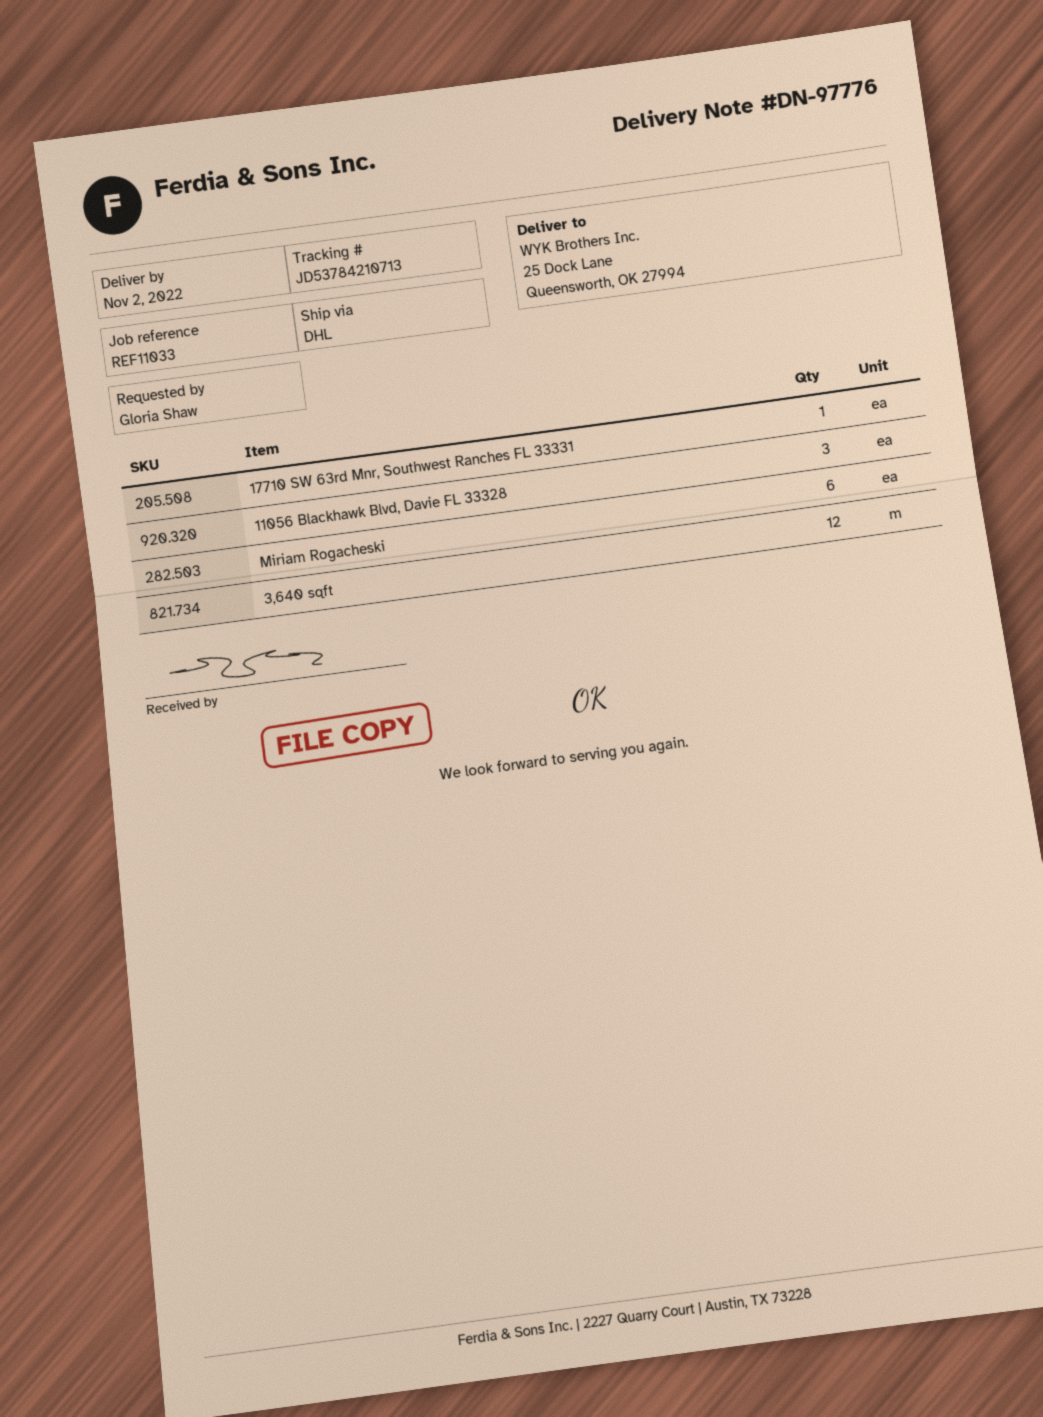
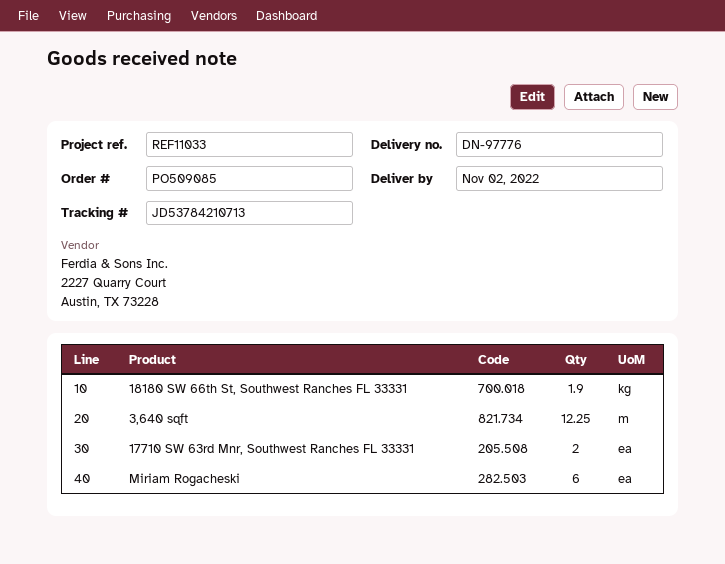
17710 SW 63rd Mnr, Southwest Ranches FL 33331: 1 -> 2
11056 Blackhawk Blvd, Davie FL 33328: 3 -> none
3,640 sqft: 12 -> 12.25
18180 SW 66th St, Southwest Ranches FL 33331: none -> 1.9

